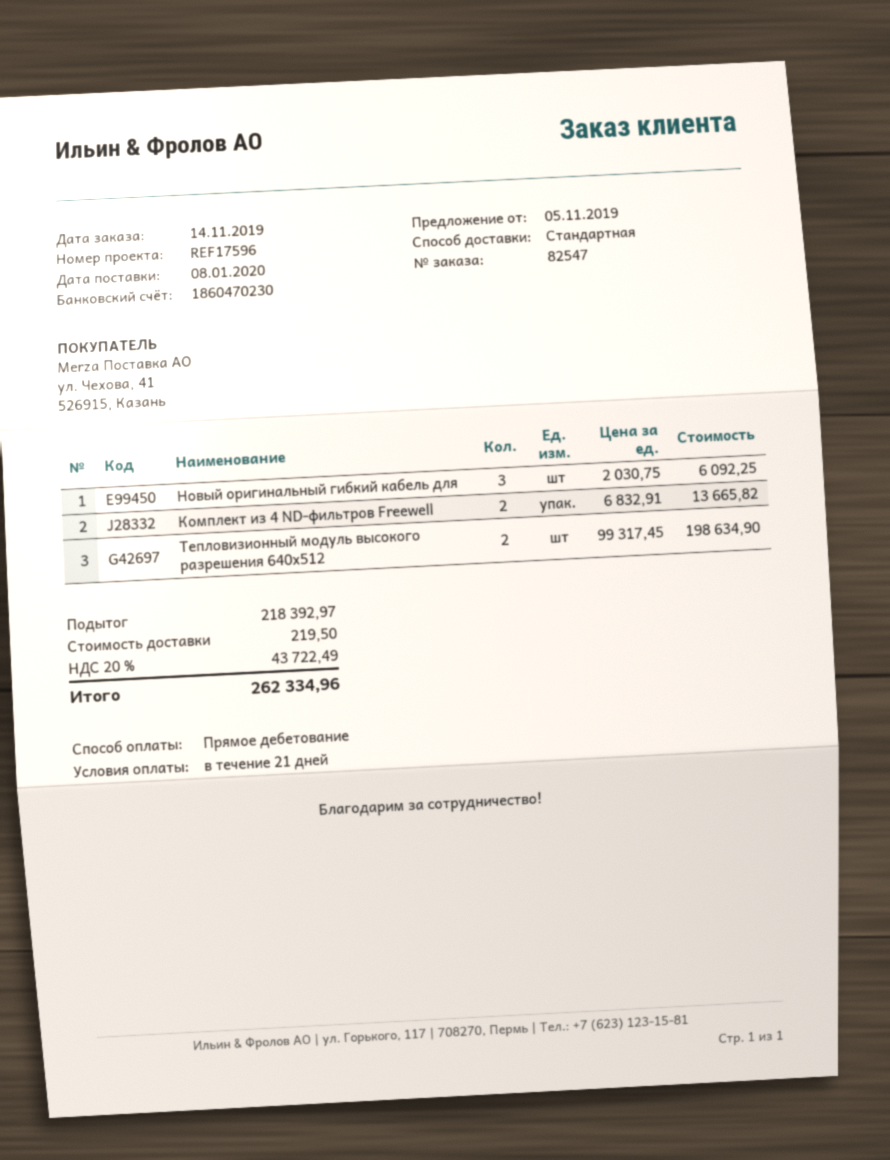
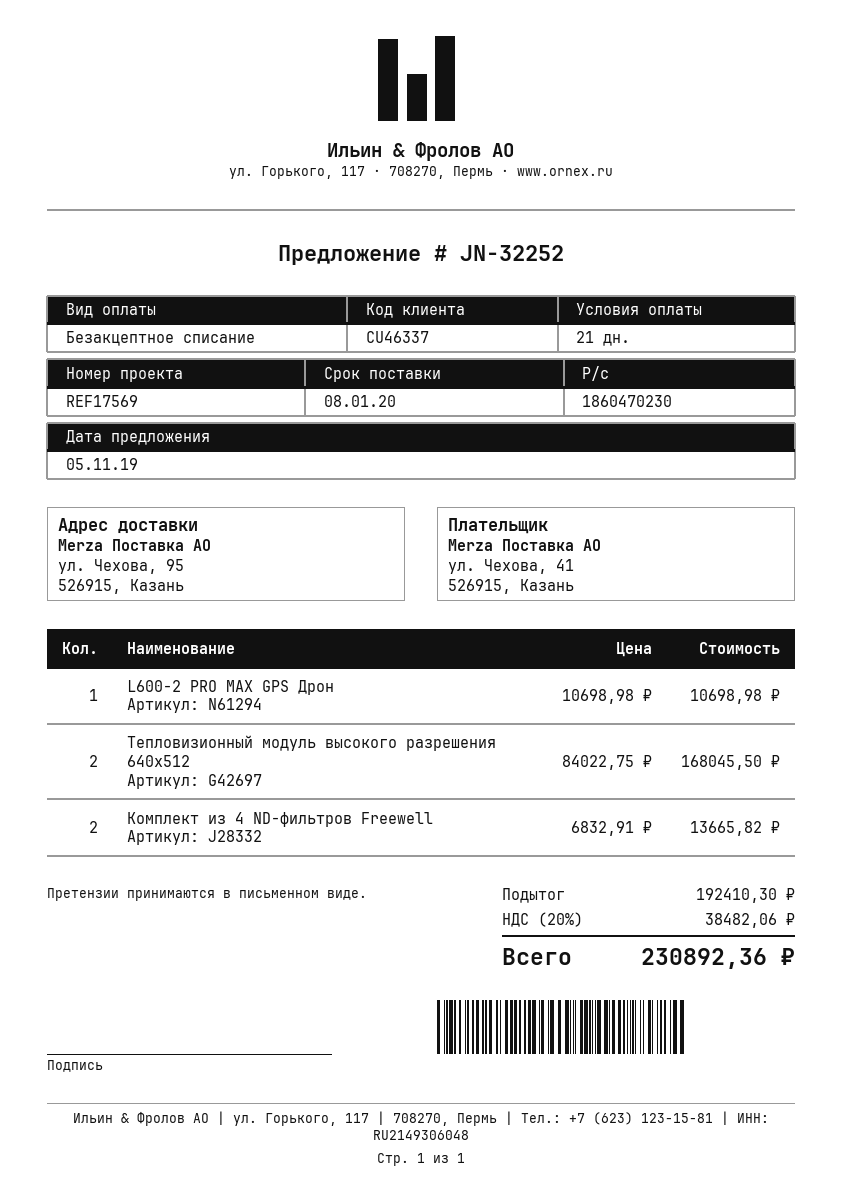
reference: REF17596 -> REF17569
Новый оригинальный гибкий кабель для: 3 x 2030.75 = 6092.25 -> none
Тепловизионный модуль высокого разрешения 640x512: 2 x 99317.45 = 198634.90 -> 2 x 84022.75 = 168045.50
L600-2 PRO MAX GPS Дрон: none -> 1 x 10698.98 = 10698.98
subtotal: 218392.97 -> 192410.30
shipping: 219.50 -> none
tax: 20% = 43722.49 -> 20% = 38482.06
total: 262334.96 -> 230892.36

